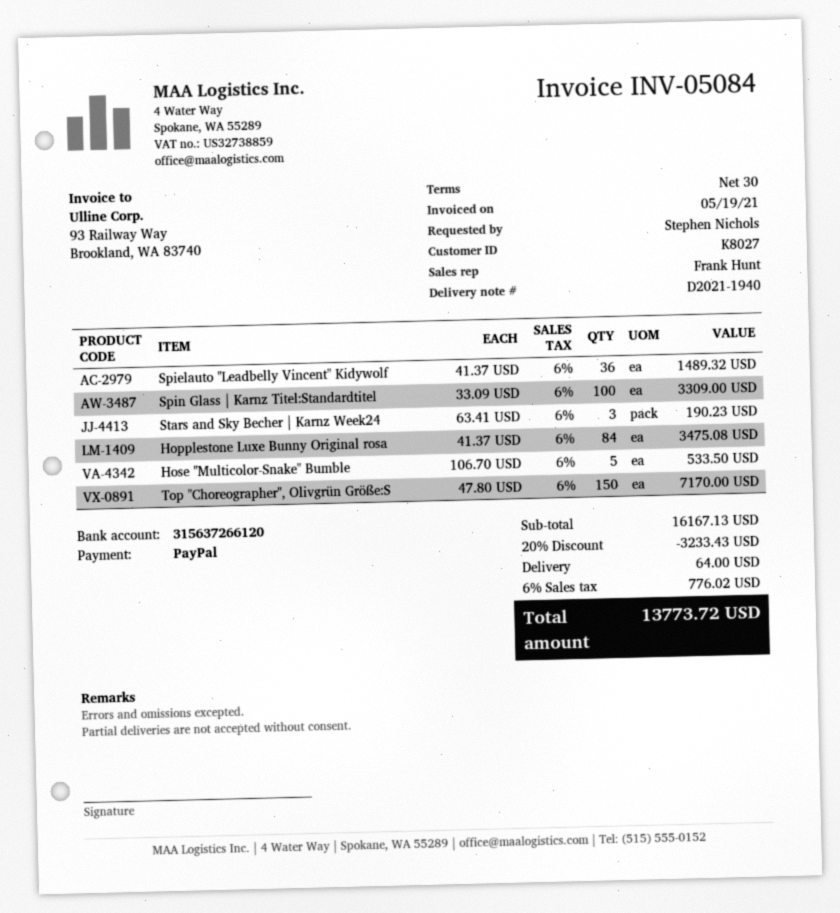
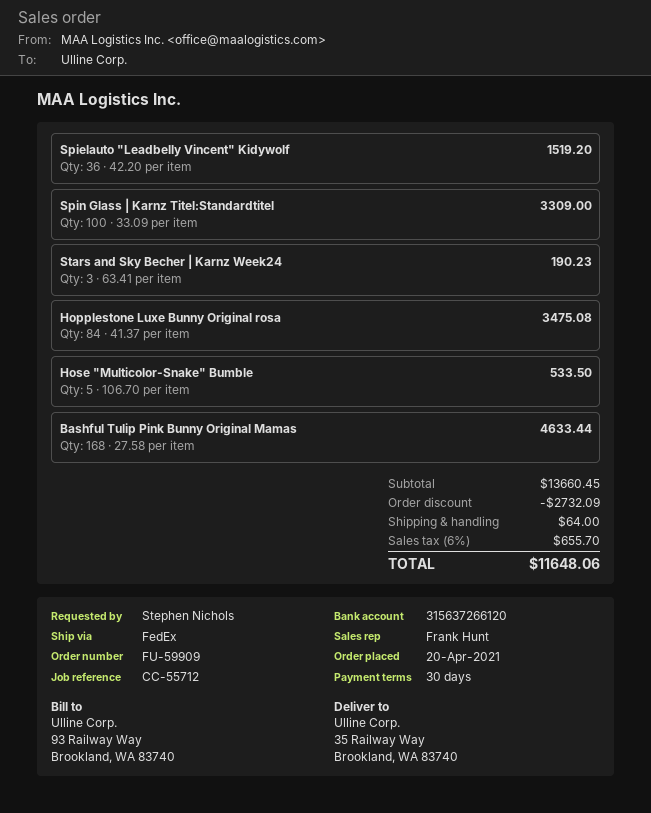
Spielauto "Leadbelly Vincent" Kidywolf: 36 x 41.37 = 1489.32 -> 36 x 42.20 = 1519.20
Top "Choreographer", Olivgrün Größe:S: 150 x 47.80 = 7170.00 -> none
Bashful Tulip Pink Bunny Original Mamas: none -> 168 x 27.58 = 4633.44
subtotal: 16167.13 -> 13660.45
discount: 3233.43 -> 2732.09
tax: 6% = 776.02 -> 6% = 655.70
total: 13773.72 -> 11648.06

